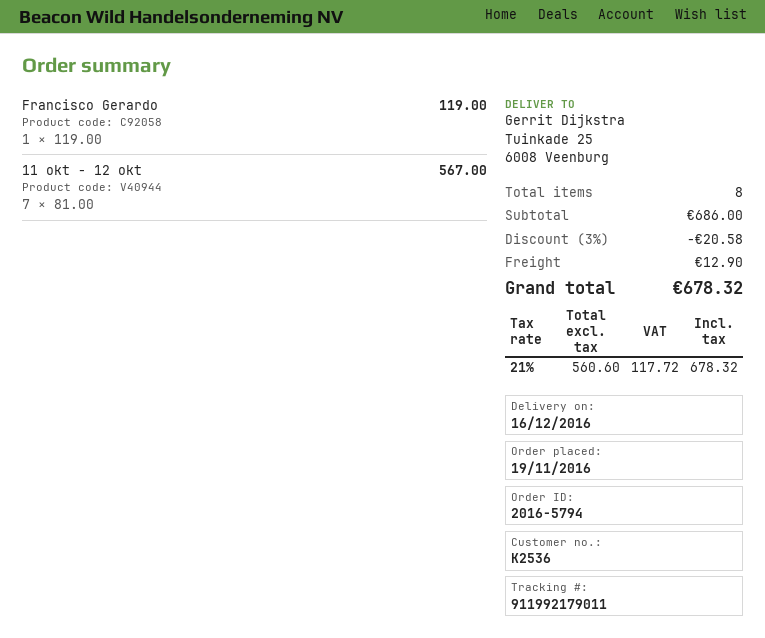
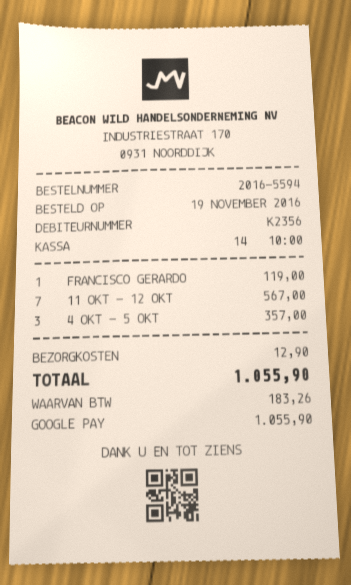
order number: 2016-5794 -> 2016-5594
customer number: K2536 -> K2356
4 OKT - 5 OKT: none -> 3 for 357.00
discount: 3% = 20.58 -> none
tax: 117.72 -> 183.26
total: 678.32 -> 1055.90

